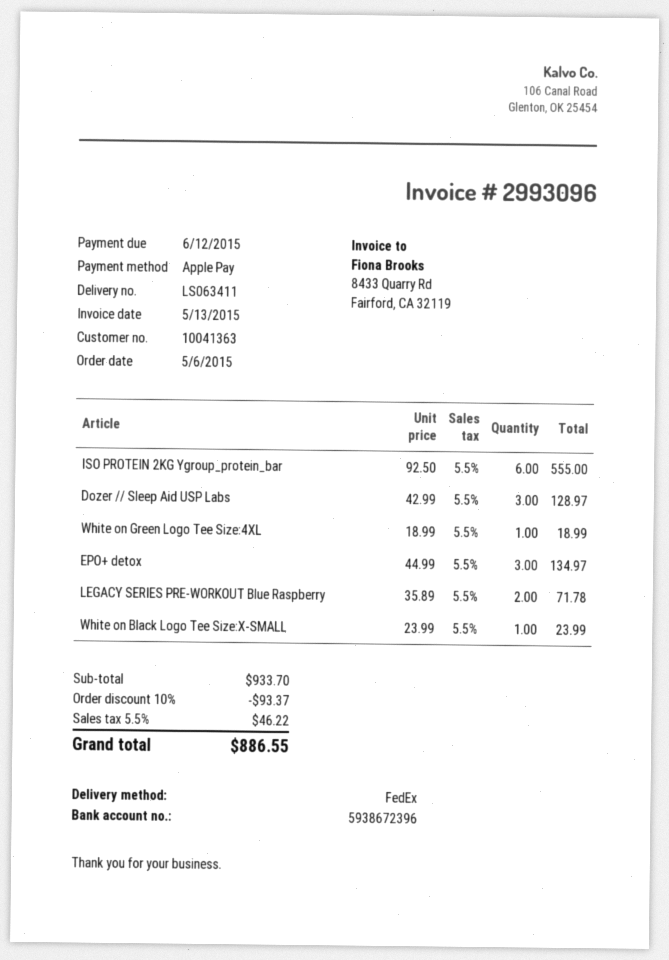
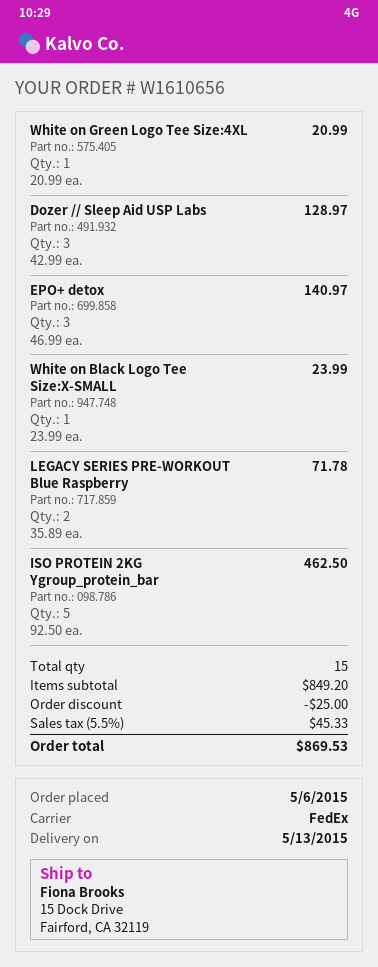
ISO PROTEIN 2KG Ygroup_protein_bar: 6 x 92.50 = 555.00 -> 5 x 92.50 = 462.50
White on Green Logo Tee Size:4XL: 1 x 18.99 = 18.99 -> 1 x 20.99 = 20.99
EPO+ detox: 3 x 44.99 = 134.97 -> 3 x 46.99 = 140.97
subtotal: 933.70 -> 849.20
discount: 93.37 -> 25.00
tax: 5.5% = 46.22 -> 5.5% = 45.33
total: 886.55 -> 869.53

